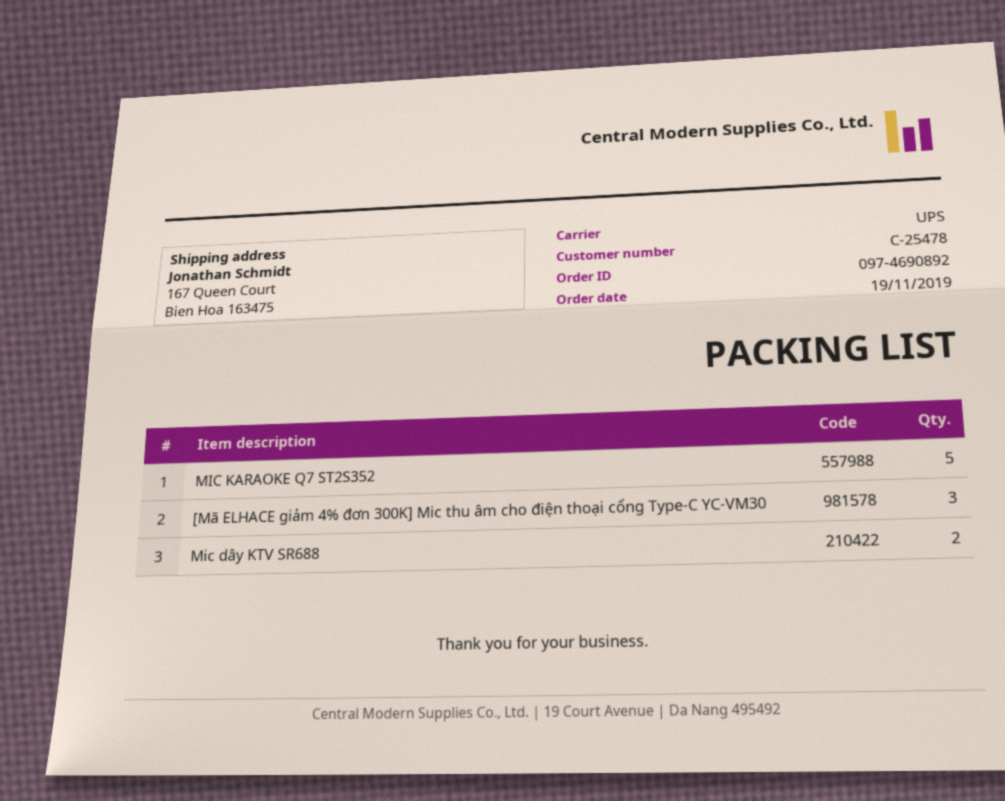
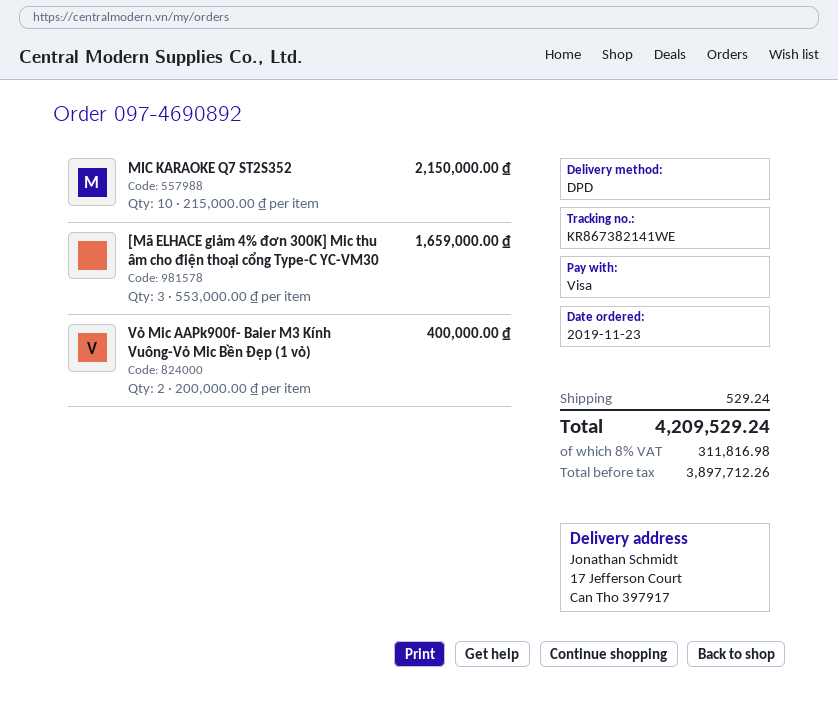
order date: 2019-11-19 -> 2019-11-23
shipping method: UPS -> DPD
ship to: 167 Queen Court, Bien Hoa 163475 -> 17 Jefferson Court, Can Tho 397917
MIC KARAOKE Q7 ST2S352: 5 -> 10
Mic dây KTV SR688: 2 -> none
Vỏ Mic AAPk900f- Baier M3 Kính Vuông-Vỏ Mic Bền Đẹp (1 vỏ): none -> 2

